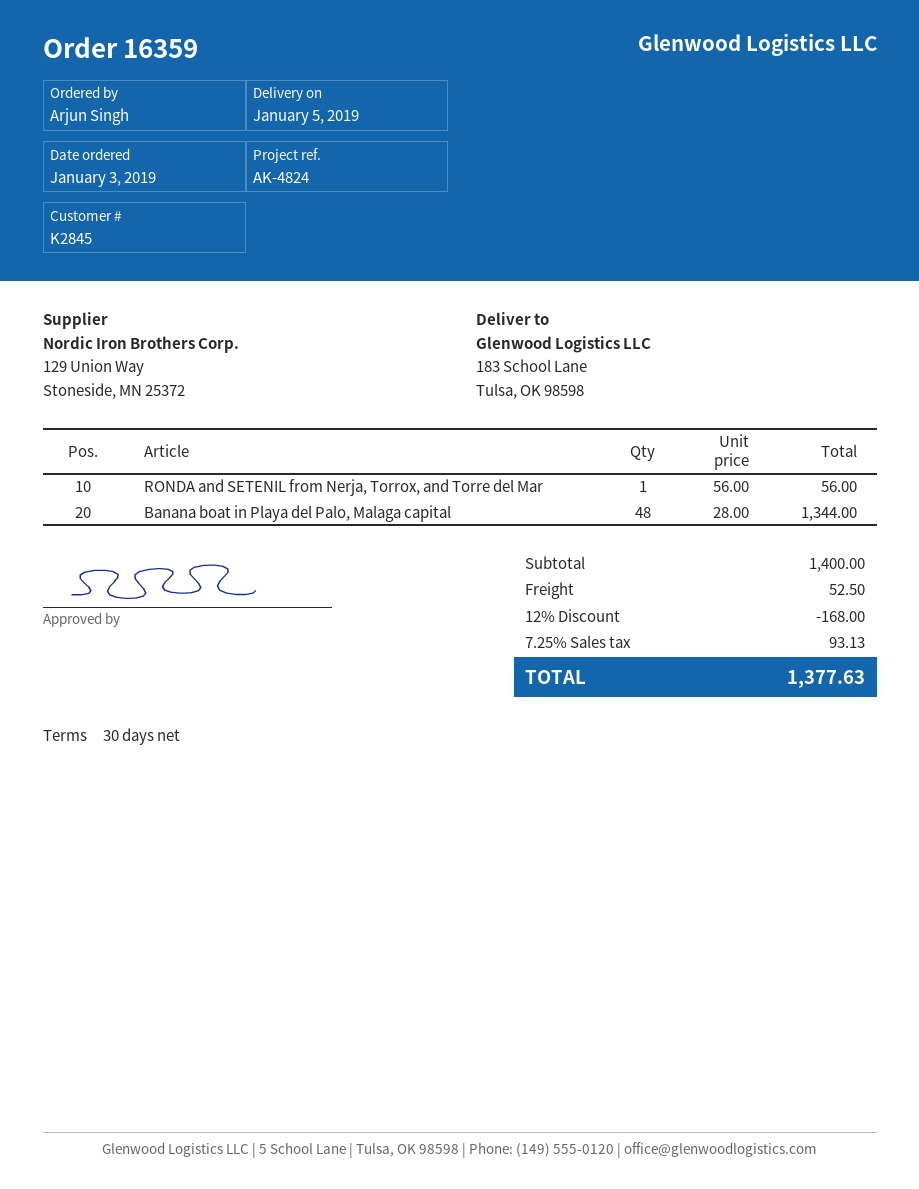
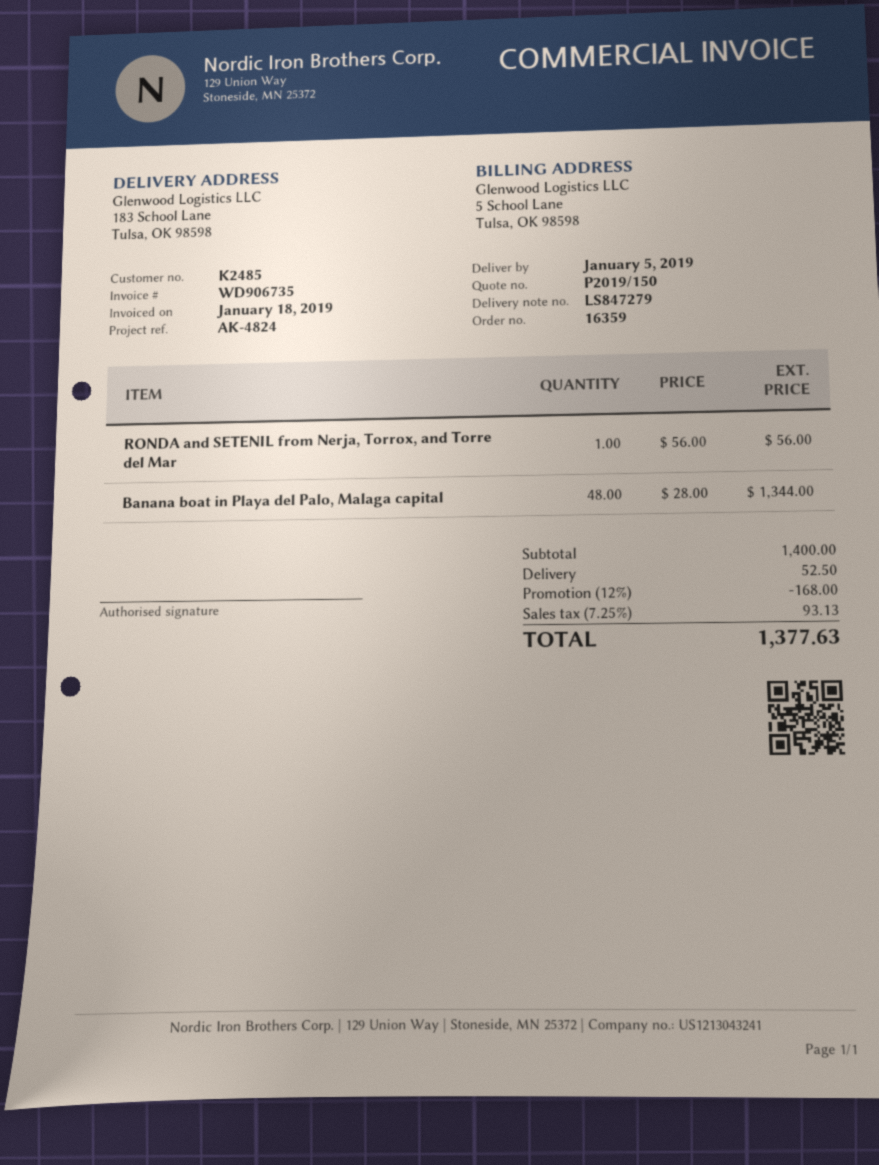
customer number: K2845 -> K2485

